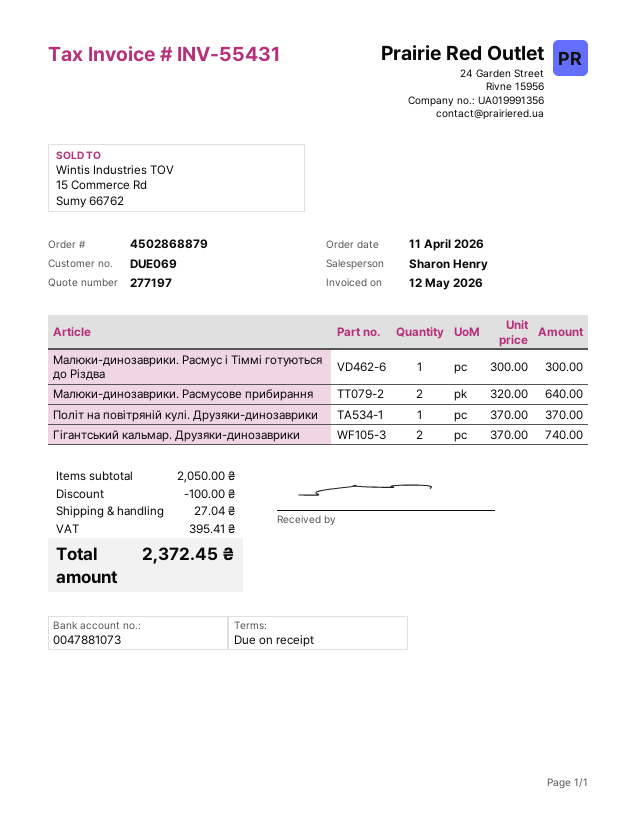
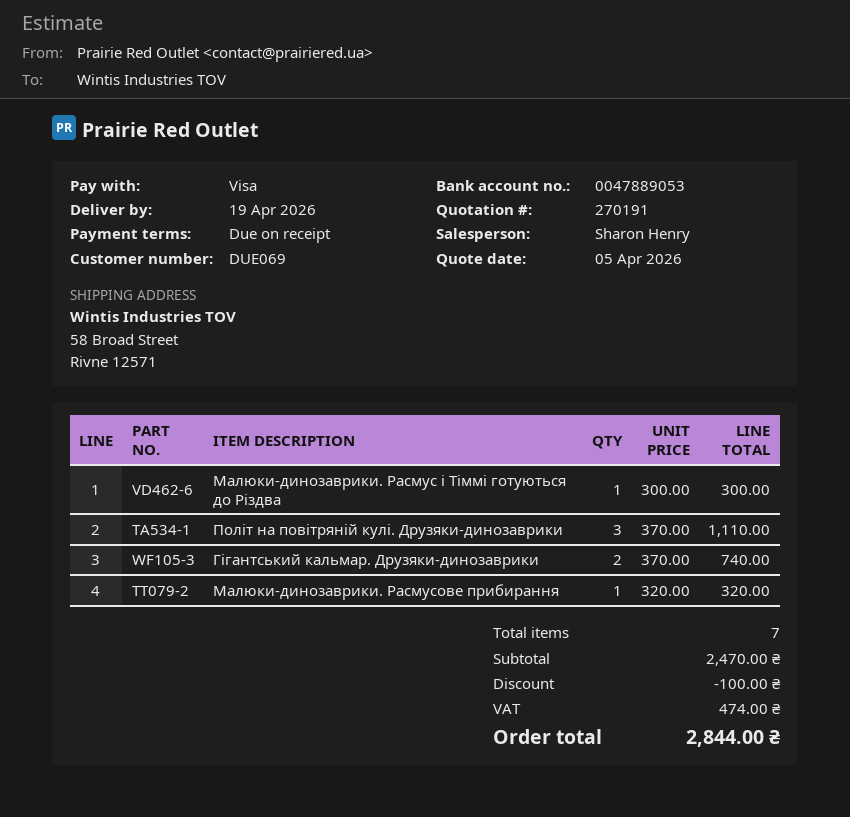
quote number: 277197 -> 270191
bank account: 0047881073 -> 0047889053
Малюки-динозаврики. Расмусове прибирання: 2 x 320.00 = 640.00 -> 1 x 320.00 = 320.00
Політ на повітряній кулі. Друзяки-динозаврики: 1 x 370.00 = 370.00 -> 3 x 370.00 = 1110.00
subtotal: 2050.00 -> 2470.00
shipping: 27.04 -> none
tax: 395.41 -> 474.00
total: 2372.45 -> 2844.00

